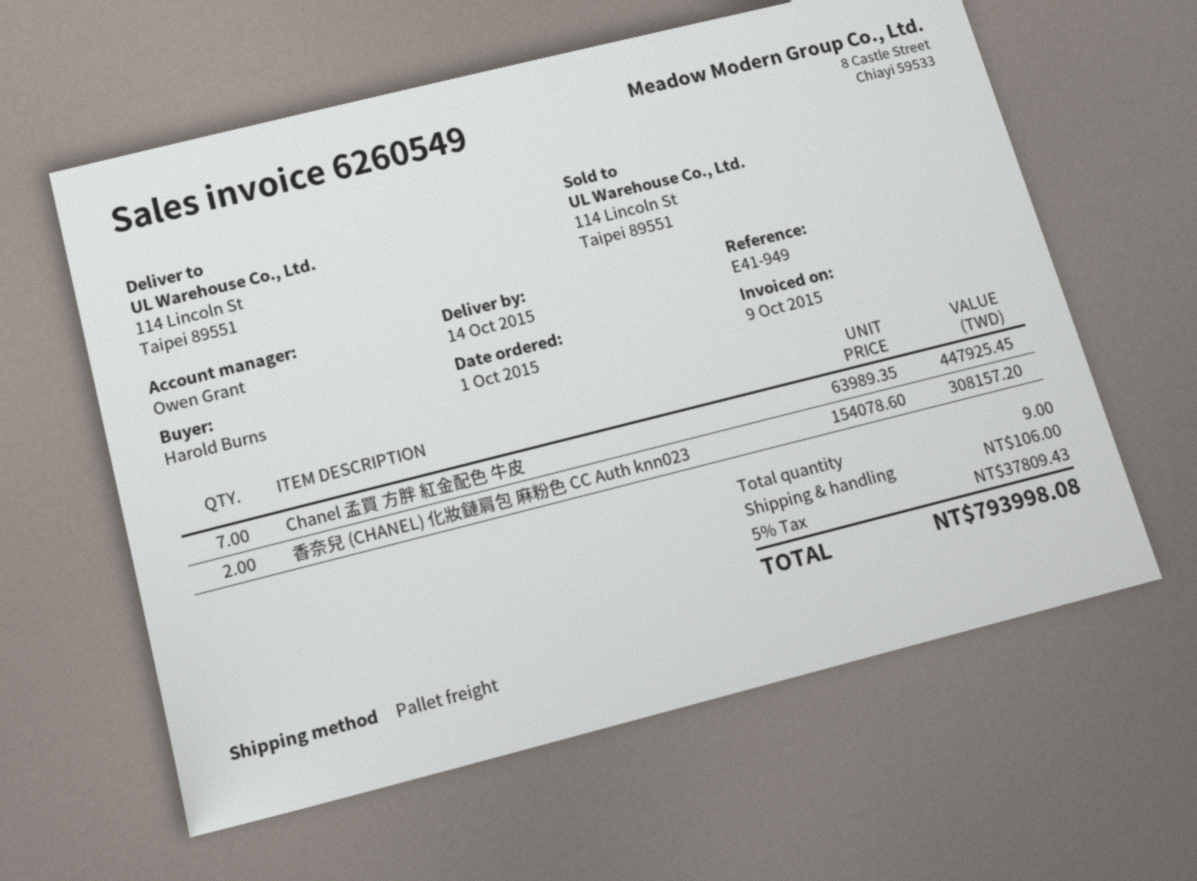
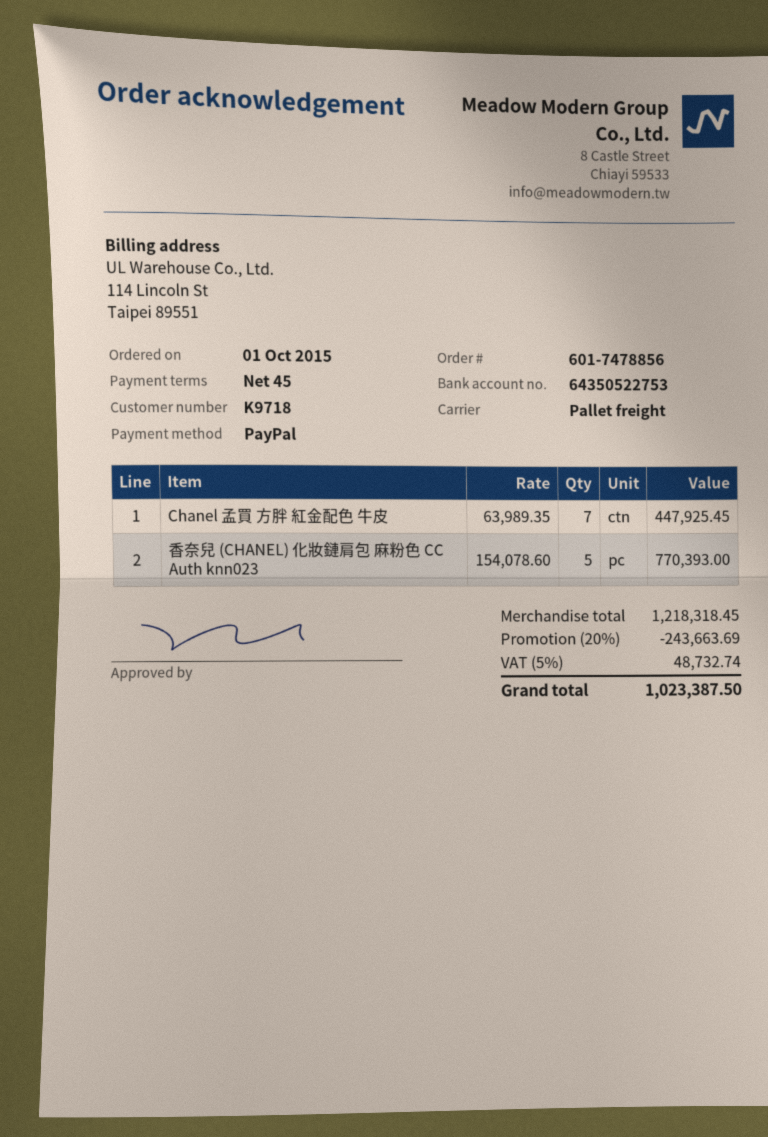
香奈兒 (CHANEL) 化妝鏈肩包 麻粉色 CC Auth knn023: 2 x 154078.60 = 308157.20 -> 5 x 154078.60 = 770393.00
discount: none -> 20% = 243663.69
shipping: 106.00 -> none
tax: 5% = 37809.43 -> 5% = 48732.74
total: 793998.08 -> 1023387.50

